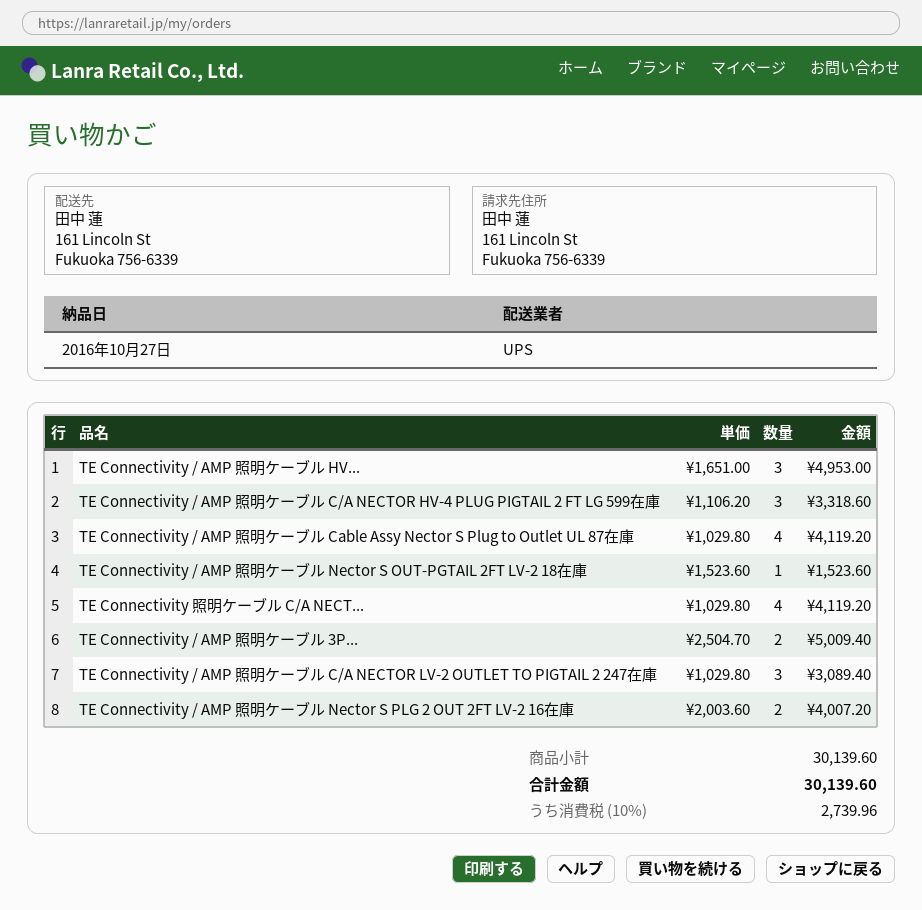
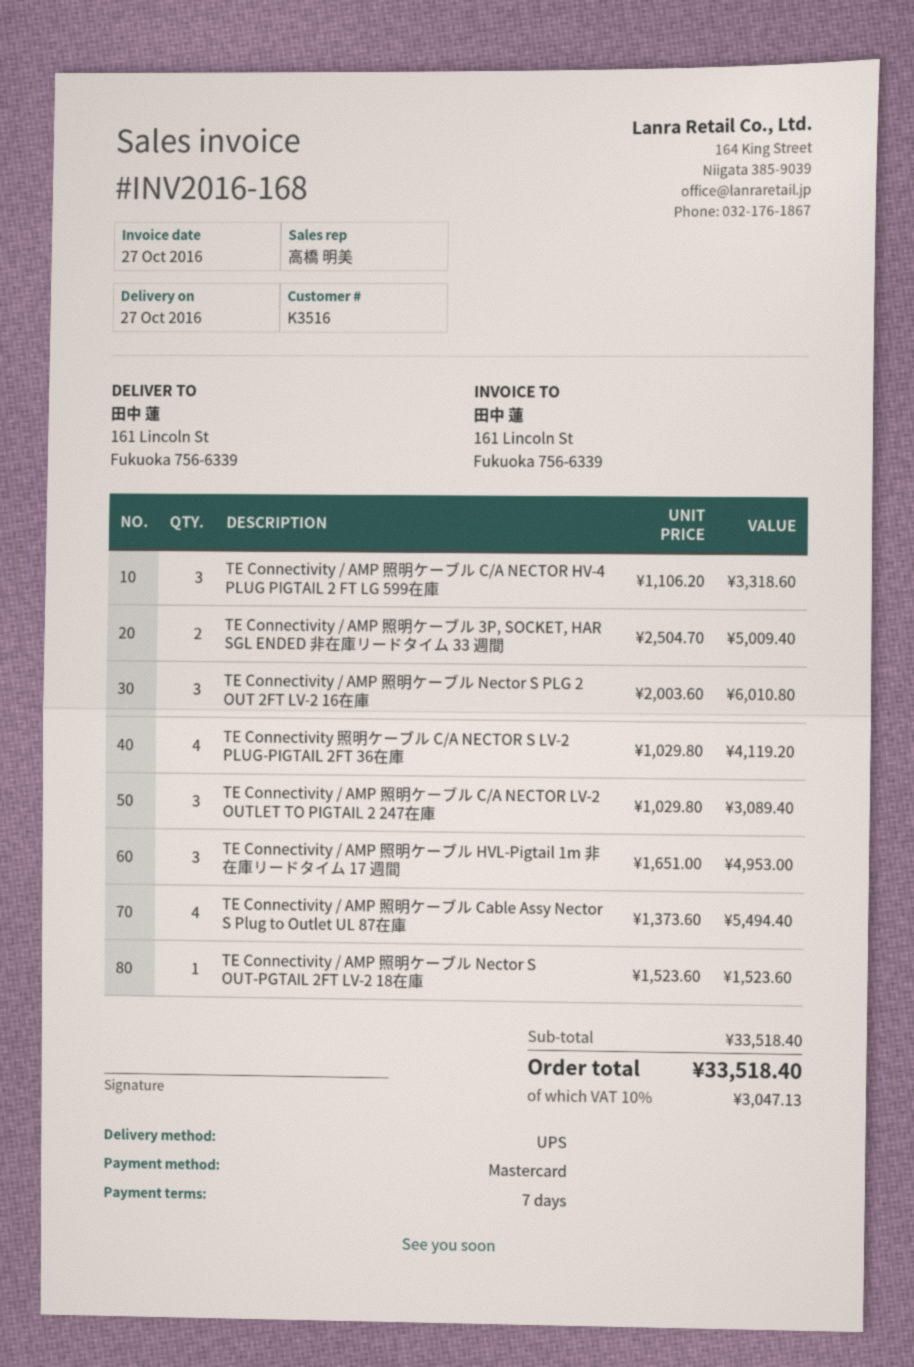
TE Connectivity / AMP 照明ケーブル Cable Assy Nector S Plug to Outlet UL 87在庫: 4 x 1029.80 = 4119.20 -> 4 x 1373.60 = 5494.40
TE Connectivity / AMP 照明ケーブル Nector S PLG 2 OUT 2FT LV-2 16在庫: 2 x 2003.60 = 4007.20 -> 3 x 2003.60 = 6010.80
subtotal: 30139.60 -> 33518.40
tax: 10% = 2739.96 -> 10% = 3047.13
total: 30139.60 -> 33518.40

